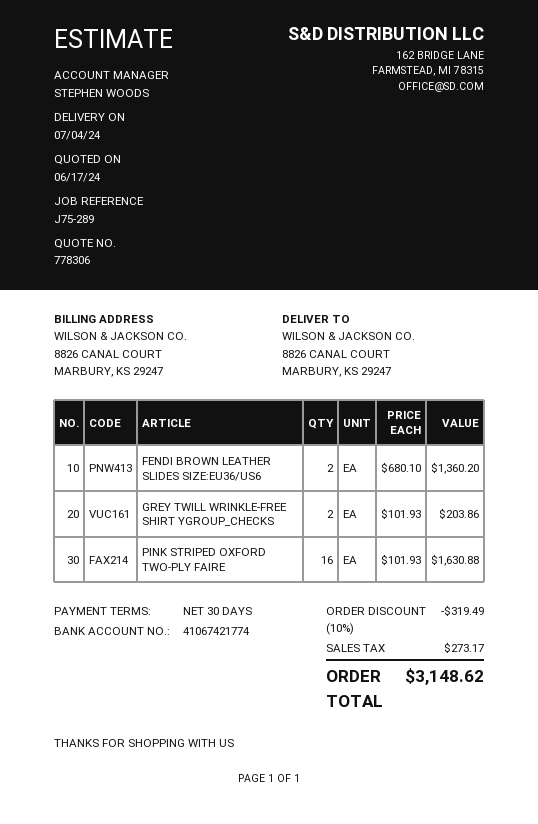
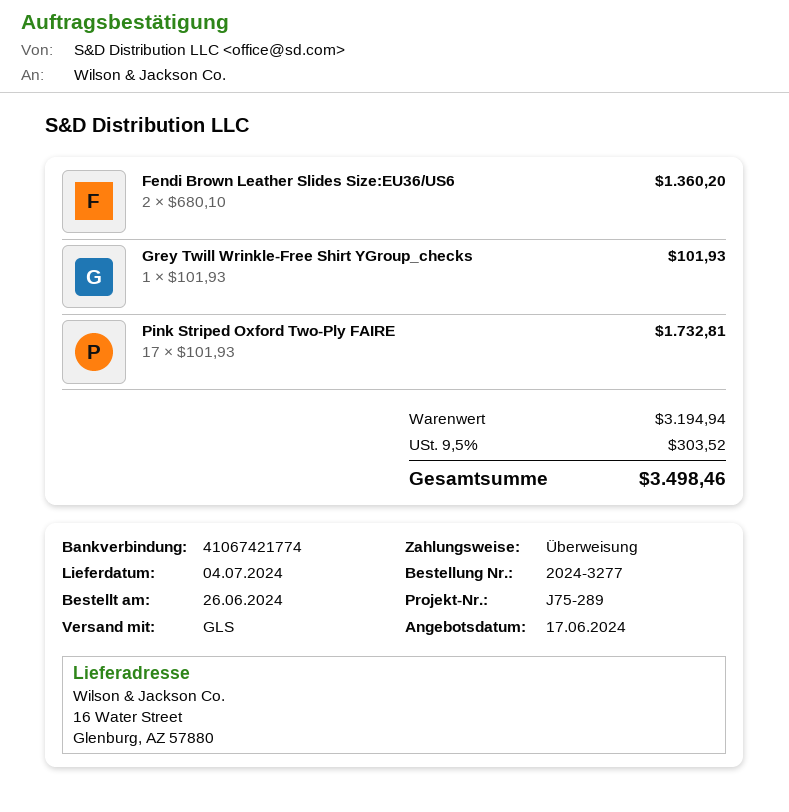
ship to: 8826 CANAL COURT, MARBURY, KS 29247 -> 16 Water Street, Glenburg, AZ 57880
GREY TWILL WRINKLE-FREE SHIRT YGROUP_CHECKS: 2 x 101.93 = 203.86 -> 1 x 101.93 = 101.93
PINK STRIPED OXFORD TWO-PLY FAIRE: 16 x 101.93 = 1630.88 -> 17 x 101.93 = 1732.81
discount: 10% = 319.49 -> none
tax: 273.17 -> 303.52
total: 3148.62 -> 3498.46

